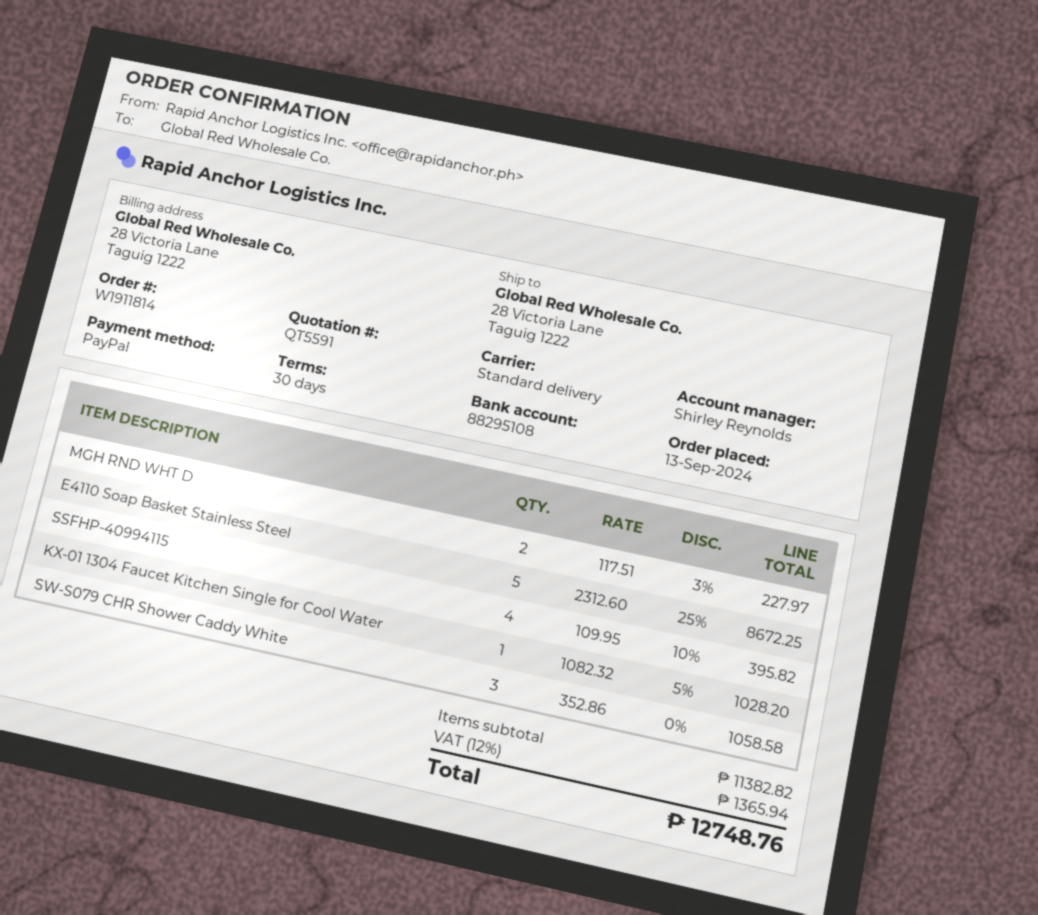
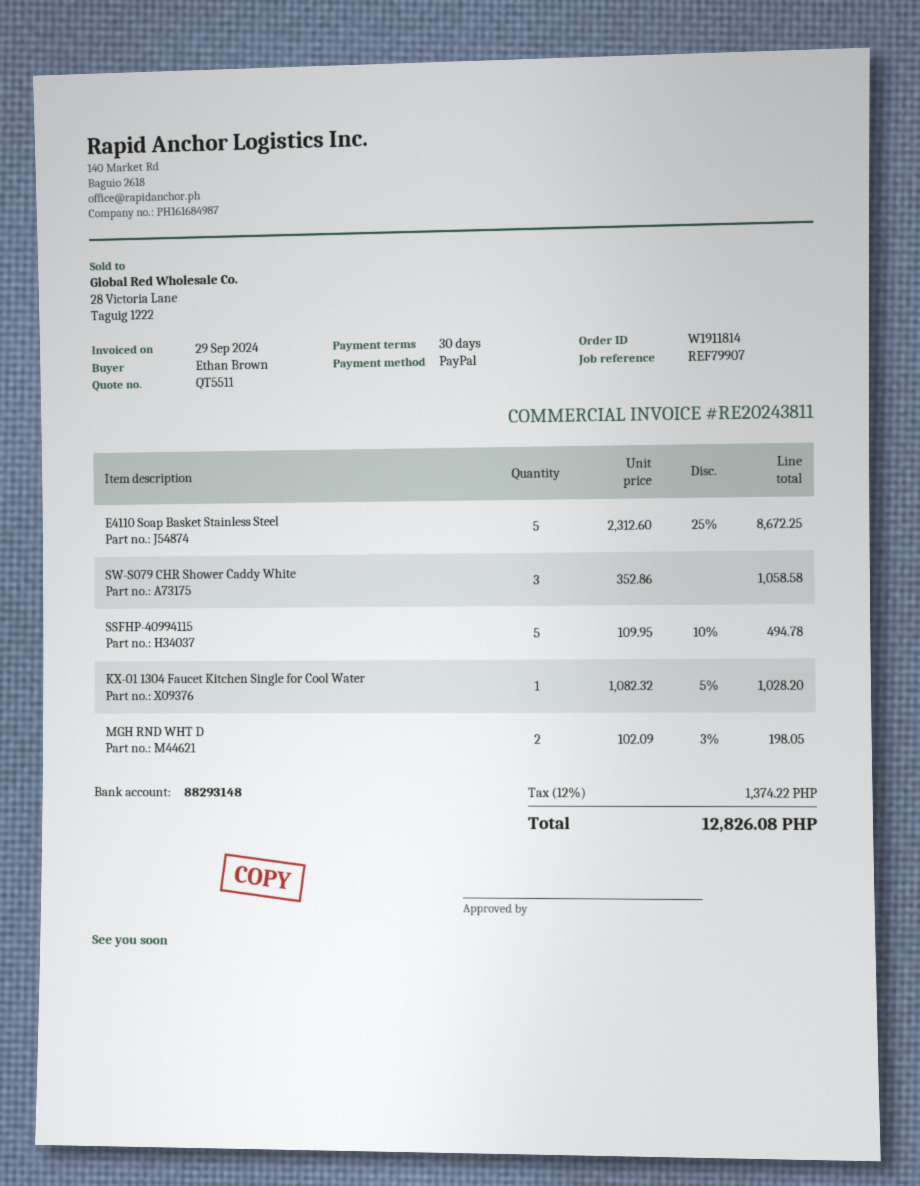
quote number: QT5591 -> QT5511
bank account: 88295108 -> 88293148
MGH RND WHT D: 2 x 117.51 - 3% = 227.97 -> 2 x 102.09 - 3% = 198.05
SSFHP-40994115: 4 x 109.95 - 10% = 395.82 -> 5 x 109.95 - 10% = 494.78
tax: 12% = 1365.94 -> 12% = 1374.22
total: 12748.76 -> 12826.08

